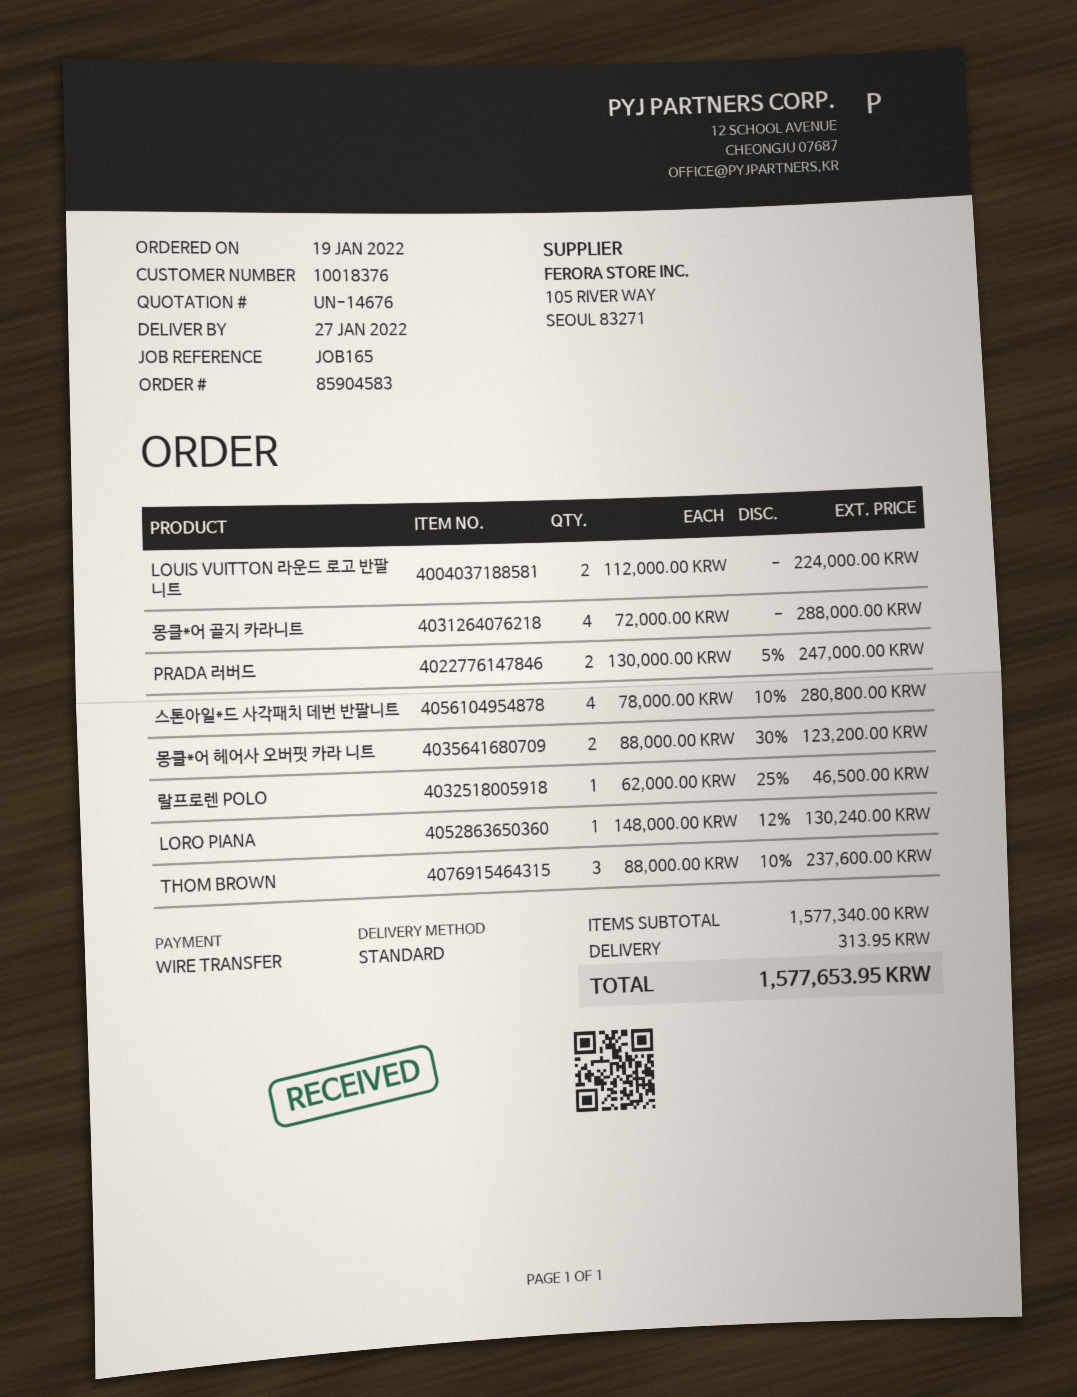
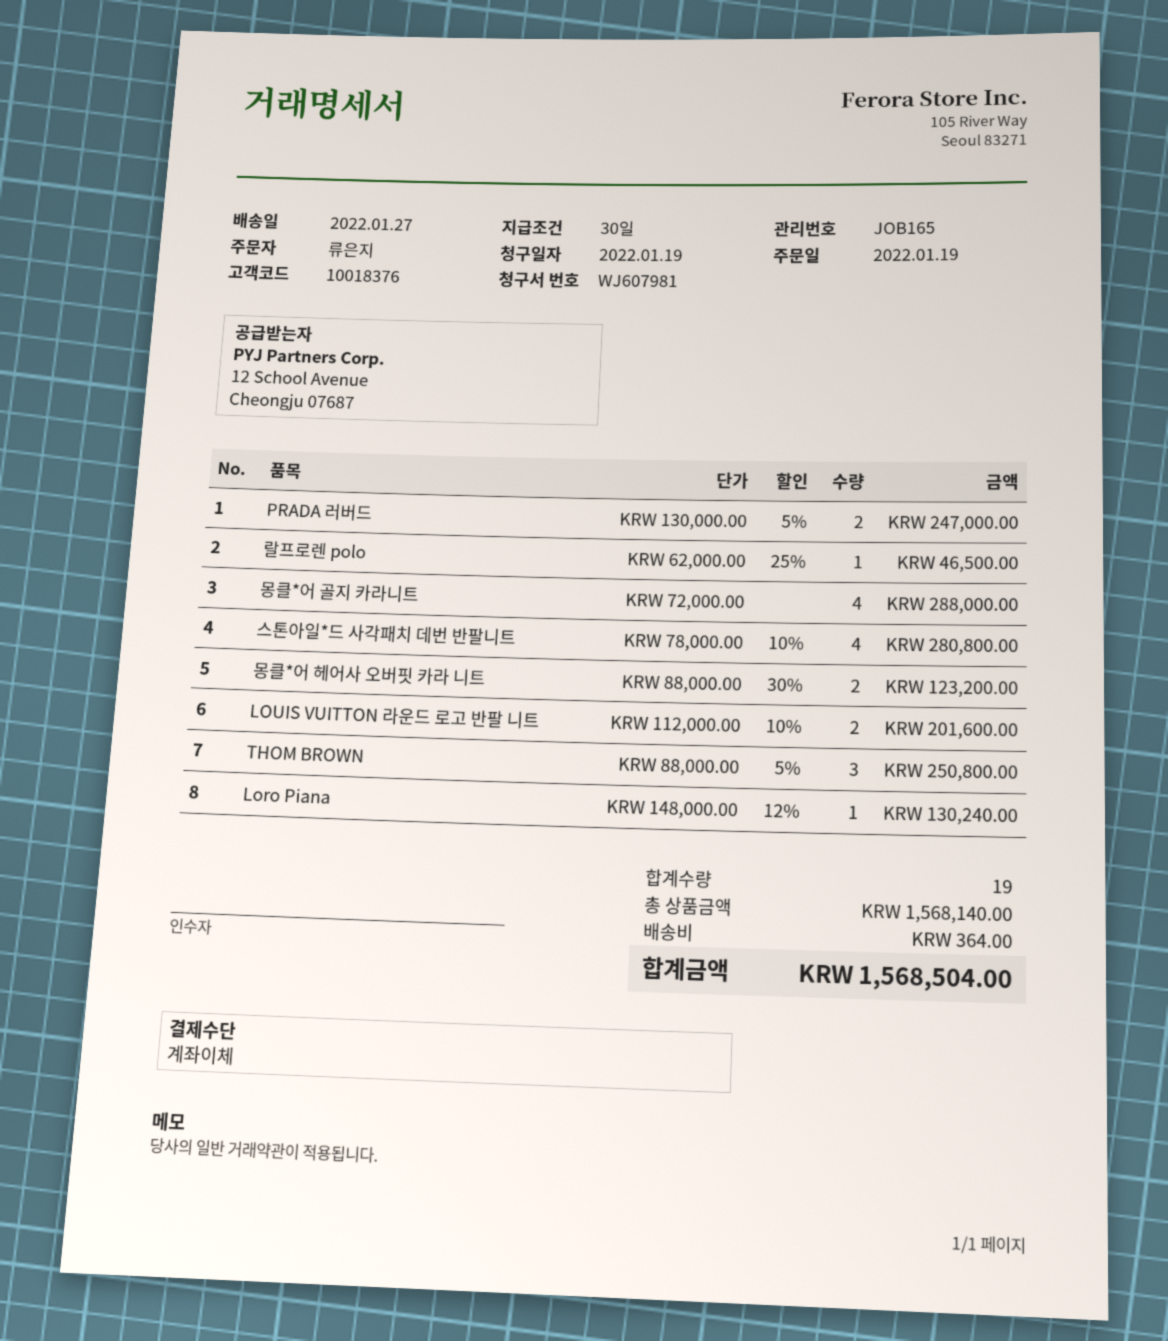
LOUIS VUITTON 라운드 로고 반팔 니트: 2 x 112000.00 = 224000.00 -> 2 x 112000.00 - 10% = 201600.00
THOM BROWN: 3 x 88000.00 - 10% = 237600.00 -> 3 x 88000.00 - 5% = 250800.00
subtotal: 1577340.00 -> 1568140.00
shipping: 313.95 -> 364.00
total: 1577653.95 -> 1568504.00

